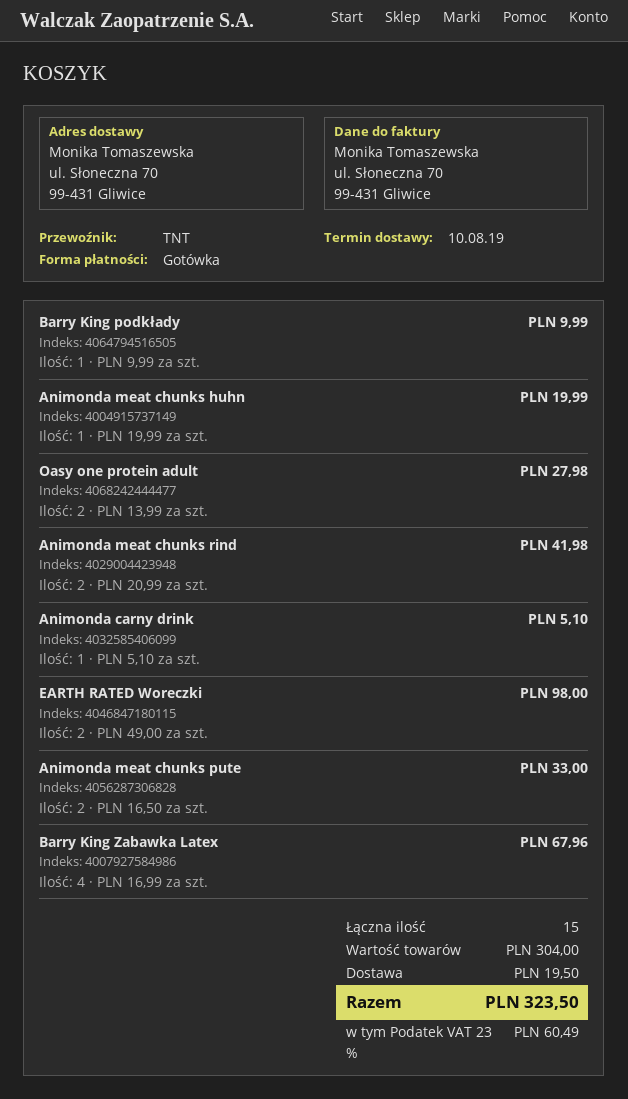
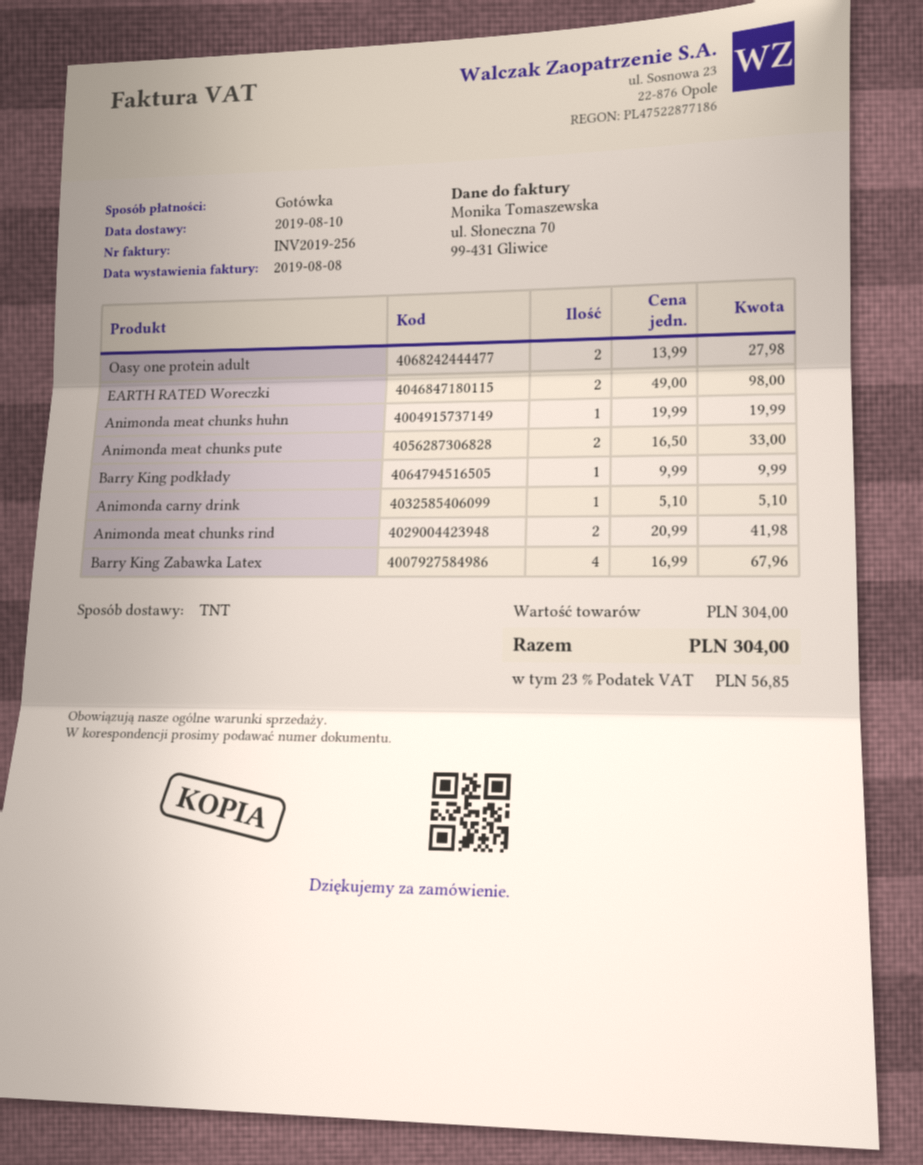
shipping: 19.50 -> none
tax: 23% = 60.49 -> 23% = 56.85
total: 323.50 -> 304.00

